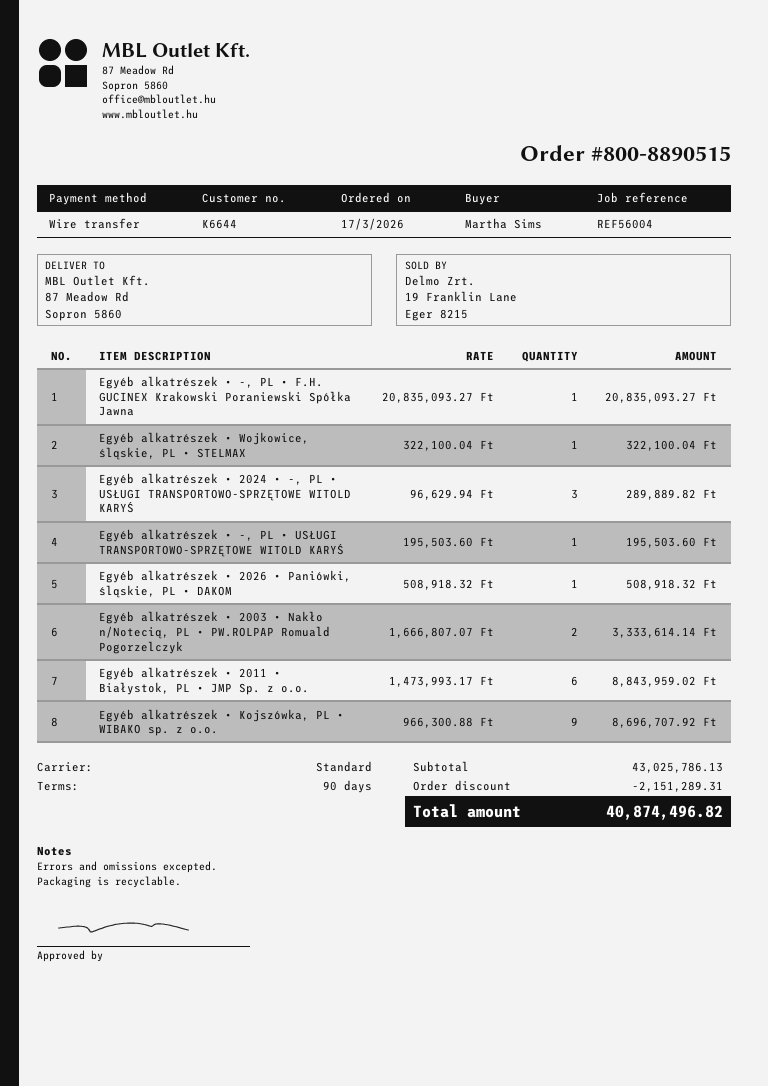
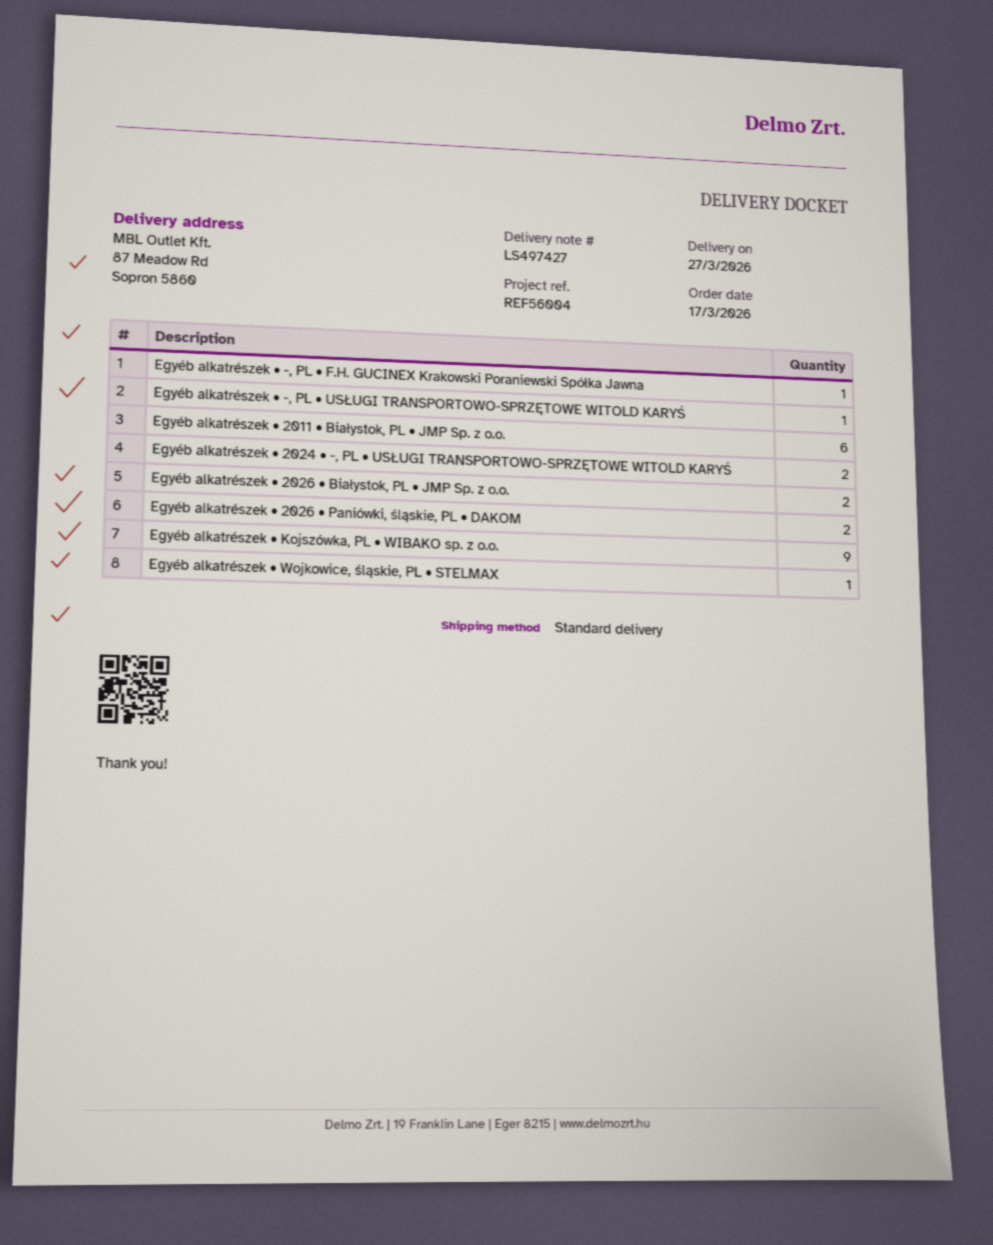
Egyéb alkatrészek • 2024 • -, PL • USŁUGI TRANSPORTOWO-SPRZĘTOWE WITOLD KARYŚ: 3 -> 2
Egyéb alkatrészek • 2026 • Paniówki, śląskie, PL • DAKOM: 1 -> 2
Egyéb alkatrészek • 2003 • Nakło n/Notecią, PL • PW.ROLPAP Romuald Pogorzelczyk: 2 -> none
Egyéb alkatrészek • 2026 • Białystok, PL • JMP Sp. z o.o.: none -> 2

